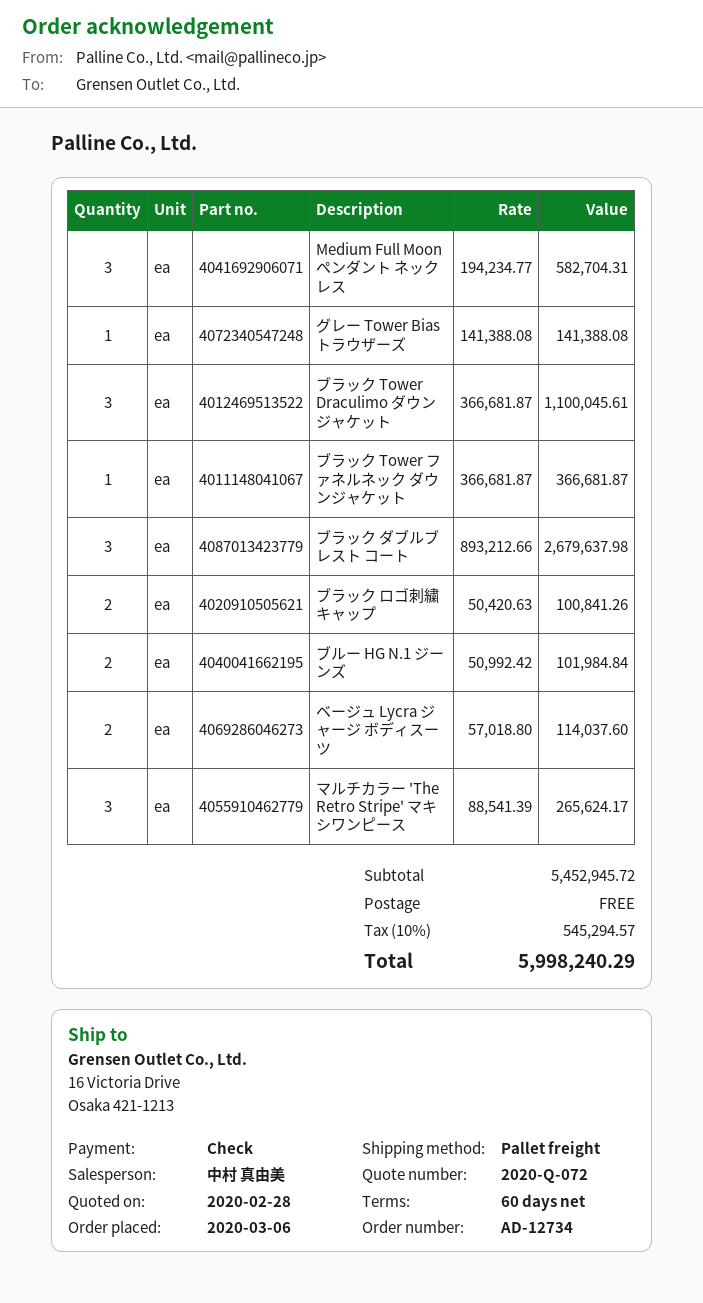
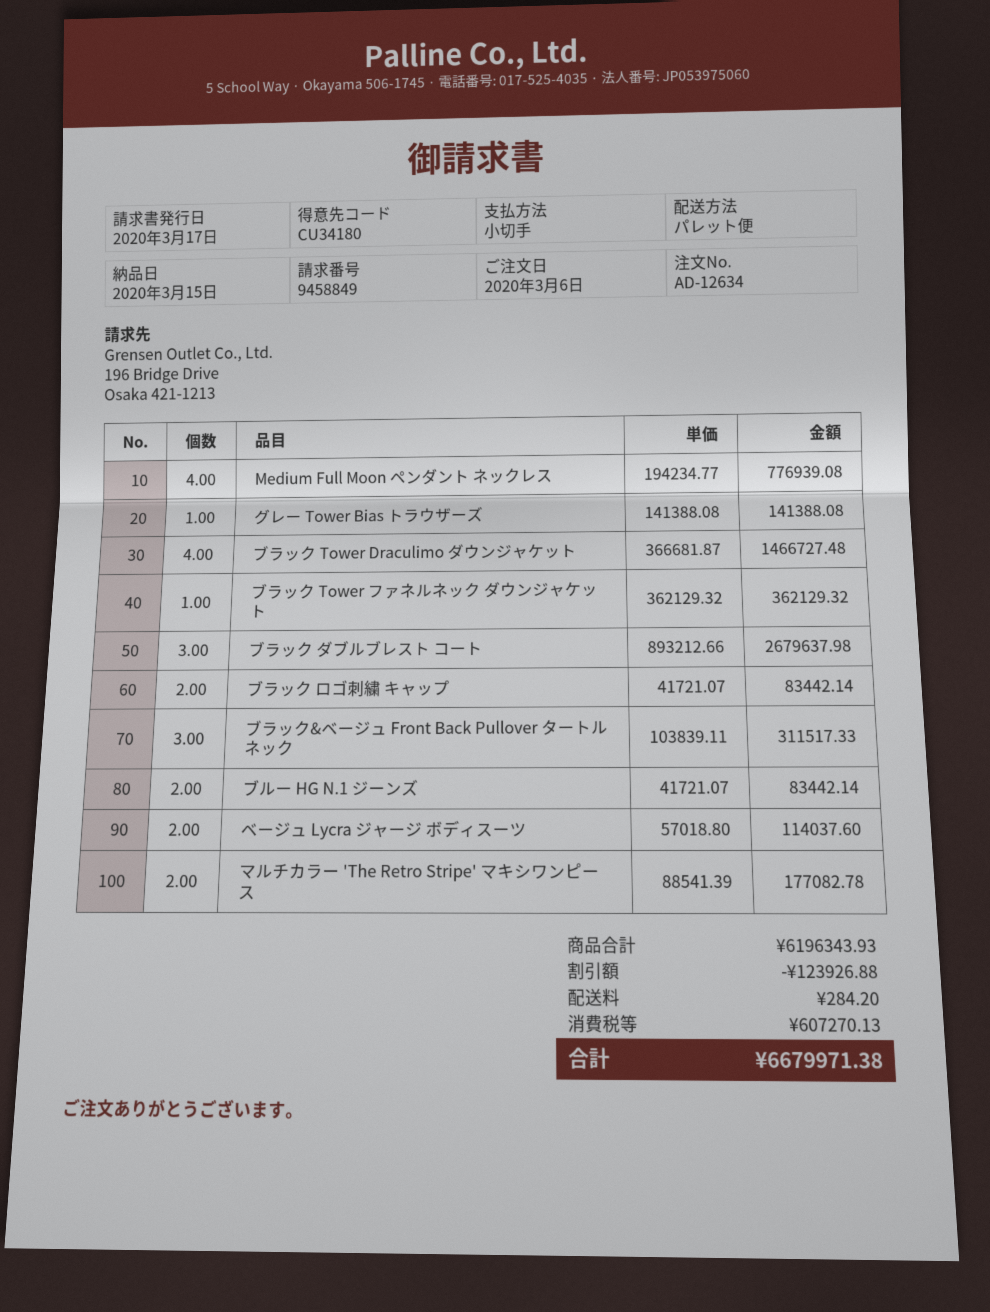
order number: AD-12734 -> AD-12634
Medium Full Moon ペンダント ネックレス: 3 x 194234.77 = 582704.31 -> 4 x 194234.77 = 776939.08
ブラック Tower Draculimo ダウンジャケット: 3 x 366681.87 = 1100045.61 -> 4 x 366681.87 = 1466727.48
ブラック Tower ファネルネック ダウンジャケット: 1 x 366681.87 = 366681.87 -> 1 x 362129.32 = 362129.32
ブラック ロゴ刺繍 キャップ: 2 x 50420.63 = 100841.26 -> 2 x 41721.07 = 83442.14
ブルー HG N.1 ジーンズ: 2 x 50992.42 = 101984.84 -> 2 x 41721.07 = 83442.14
マルチカラー 'The Retro Stripe' マキシワンピース: 3 x 88541.39 = 265624.17 -> 2 x 88541.39 = 177082.78
ブラック&ベージュ Front Back Pullover タートルネック: none -> 3 x 103839.11 = 311517.33
subtotal: 5452945.72 -> 6196343.93
discount: none -> 123926.88
shipping: 0.00 -> 284.20
tax: 545294.57 -> 607270.13
total: 5998240.29 -> 6679971.38

